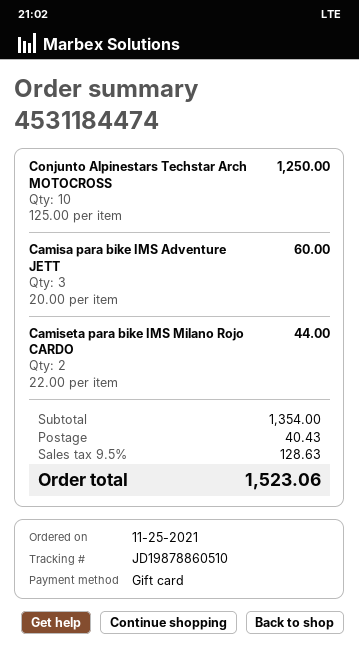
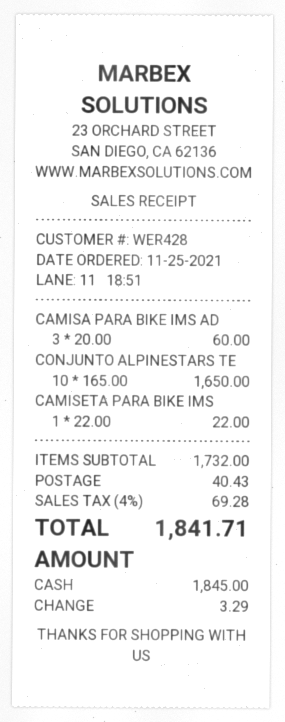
payment method: gift card -> cash
Conjunto Alpinestars Techstar Arch MOTOCROSS: 10 x 125.00 = 1250.00 -> 10 x 165.00 = 1650.00
Camiseta para bike IMS Milano Rojo CARDO: 2 x 22.00 = 44.00 -> 1 x 22.00 = 22.00
subtotal: 1354.00 -> 1732.00
tax: 9.5% = 128.63 -> 4% = 69.28
total: 1523.06 -> 1841.71

